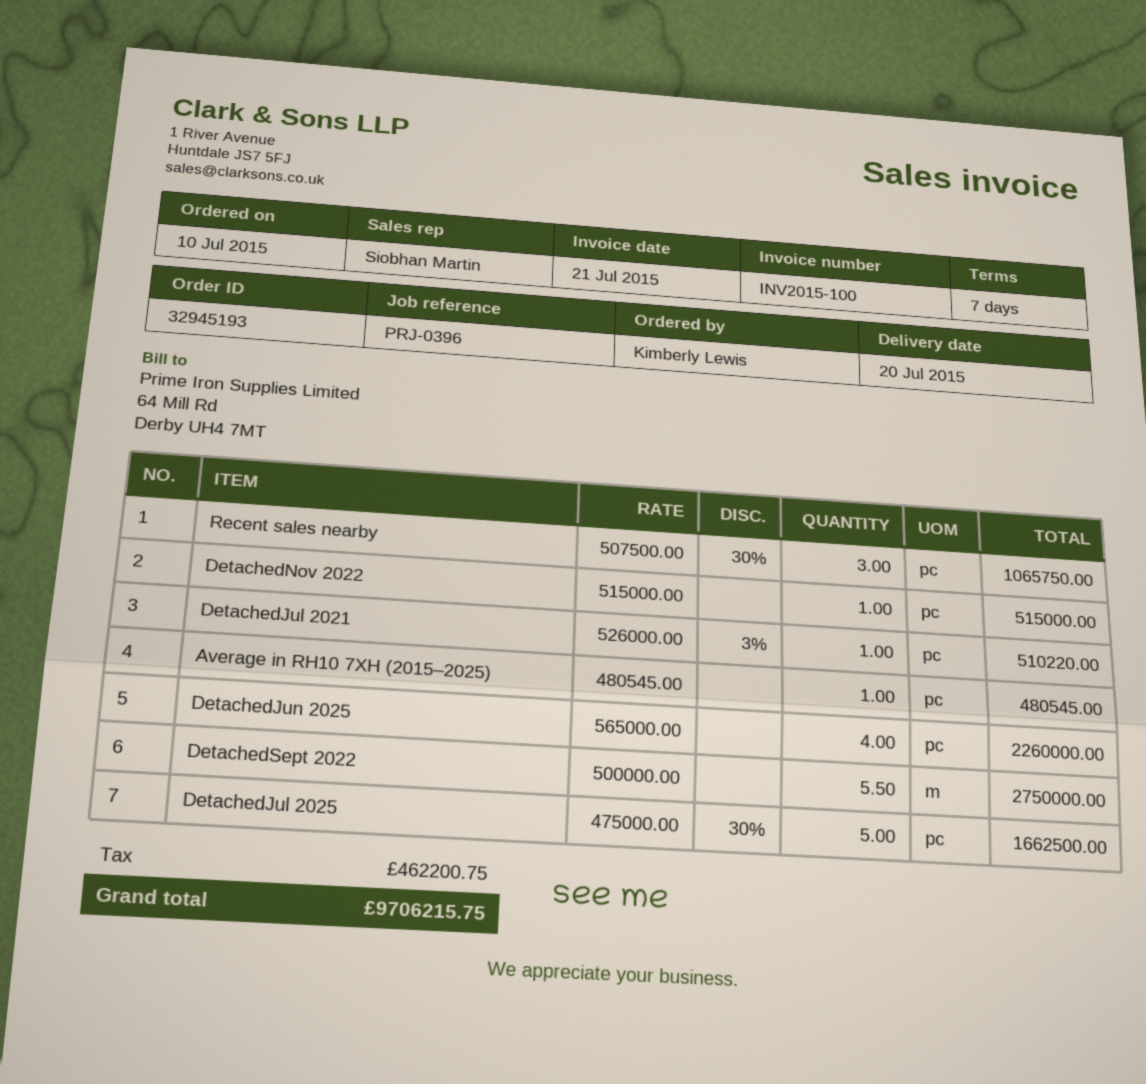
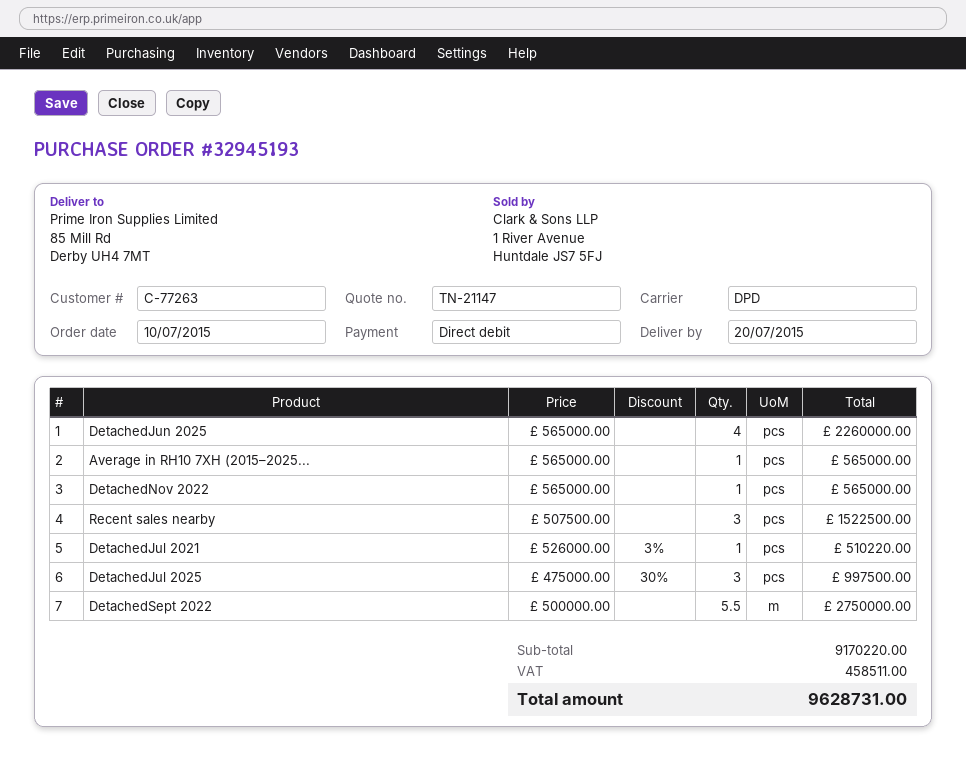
Recent sales nearby: 3 x 507500.00 - 30% = 1065750.00 -> 3 x 507500.00 = 1522500.00
DetachedNov 2022: 1 x 515000.00 = 515000.00 -> 1 x 565000.00 = 565000.00
Average in RH10 7XH (2015–2025): 1 x 480545.00 = 480545.00 -> 1 x 565000.00 = 565000.00
DetachedJul 2025: 5 x 475000.00 - 30% = 1662500.00 -> 3 x 475000.00 - 30% = 997500.00
tax: 462200.75 -> 458511.00
total: 9706215.75 -> 9628731.00

